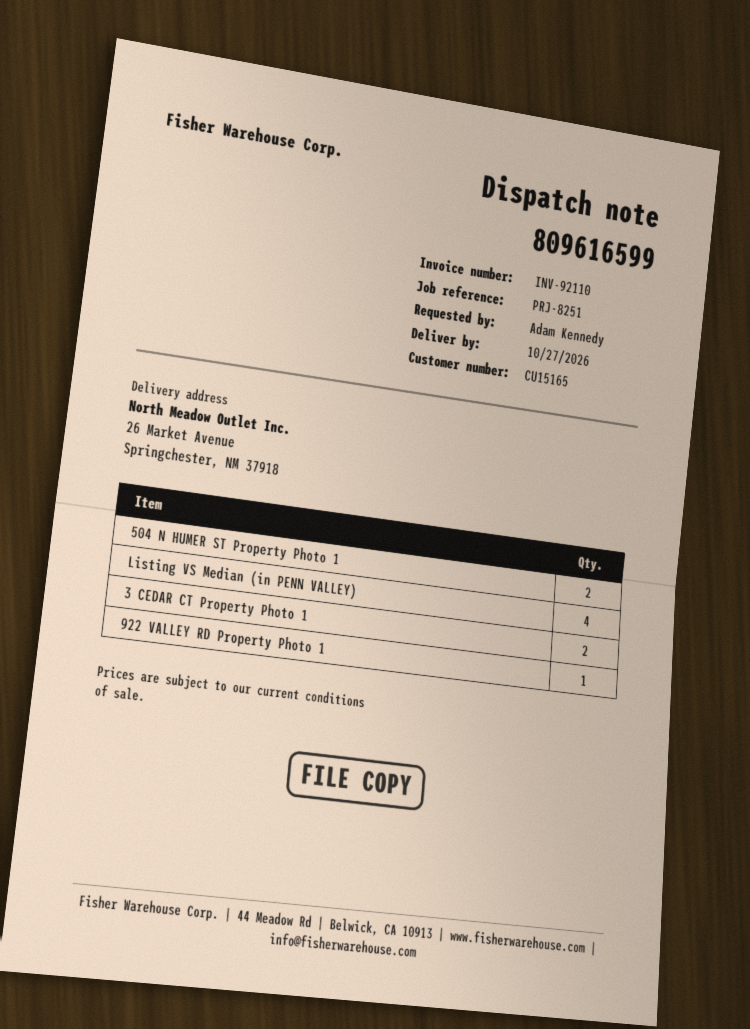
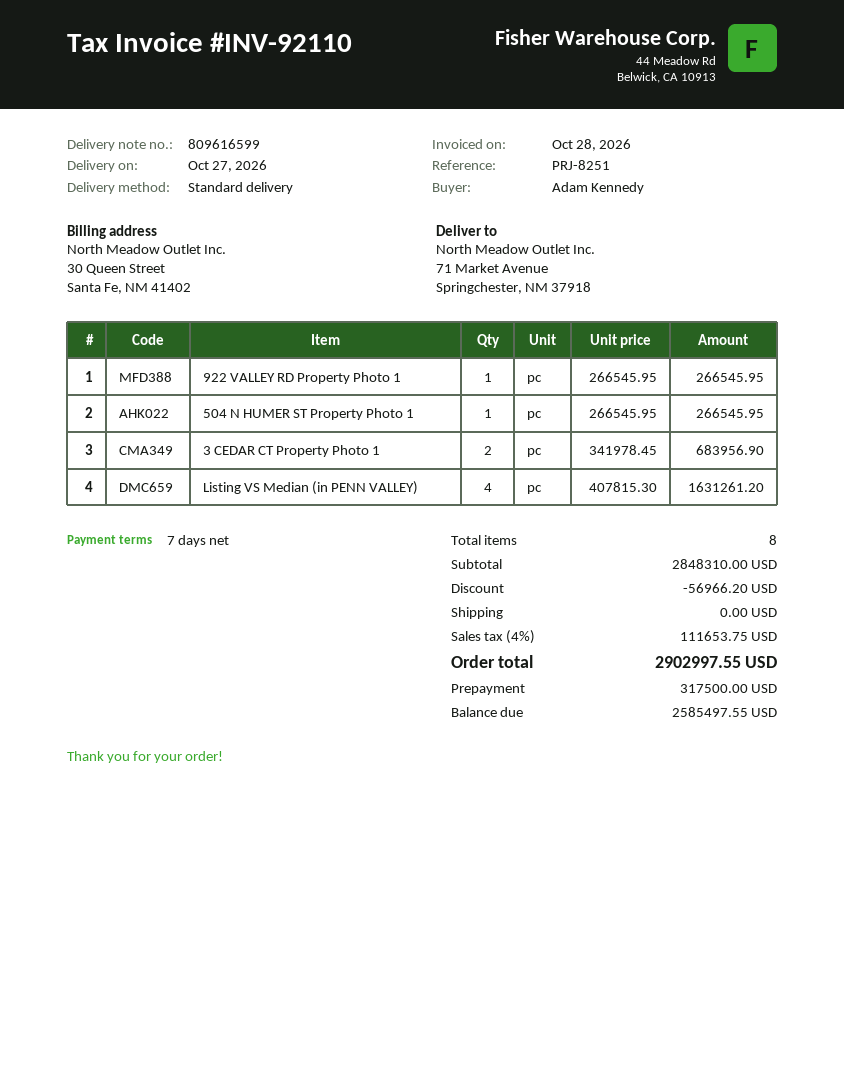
ship to: 26 Market Avenue, Springchester, NM 37918 -> 71 Market Avenue, Springchester, NM 37918
504 N HUMER ST Property Photo 1: 2 -> 1

